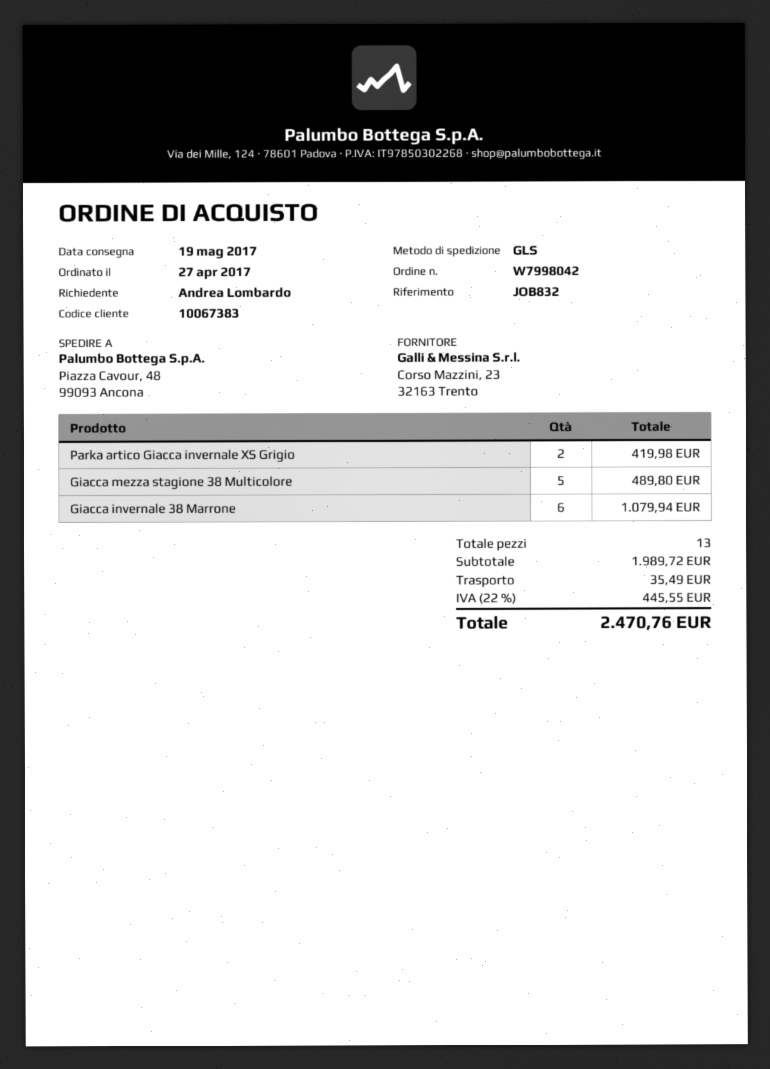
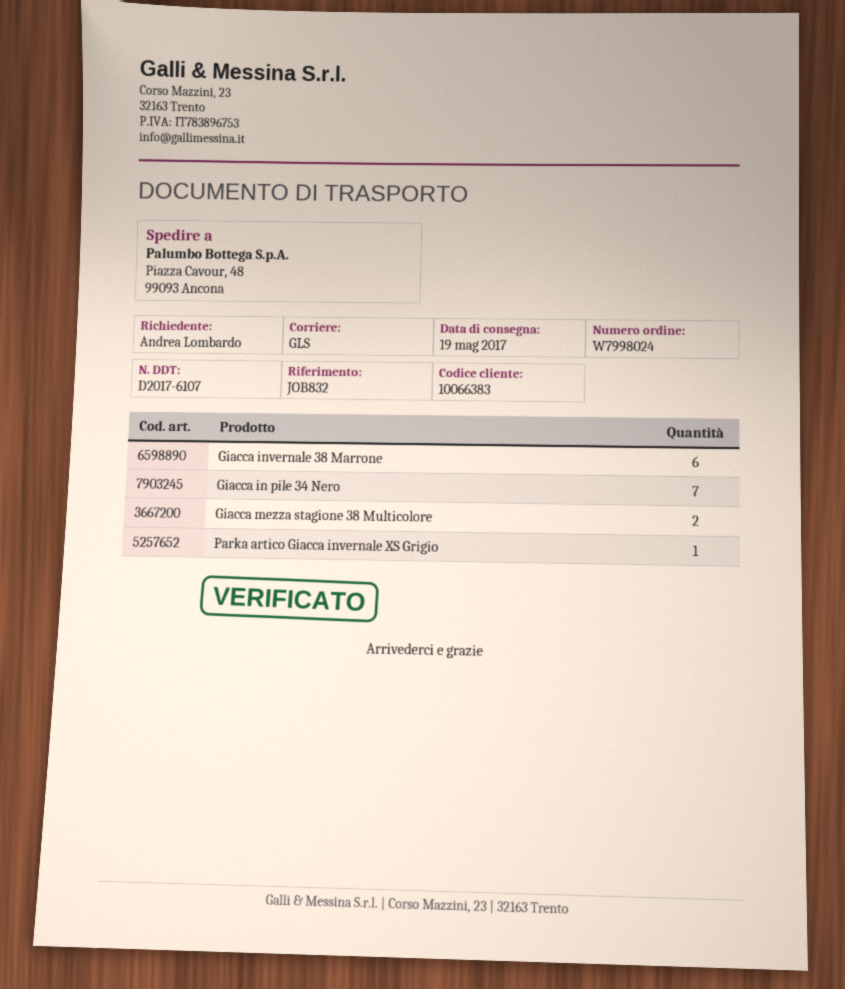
order number: W7998042 -> W7998024
customer number: 10067383 -> 10066383
Parka artico Giacca invernale XS Grigio: 2 -> 1
Giacca mezza stagione 38 Multicolore: 5 -> 2
Giacca in pile 34 Nero: none -> 7

